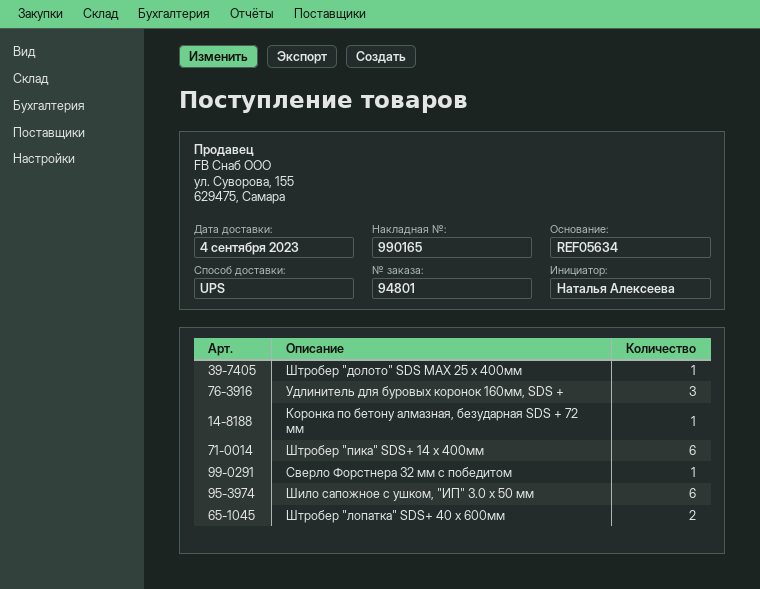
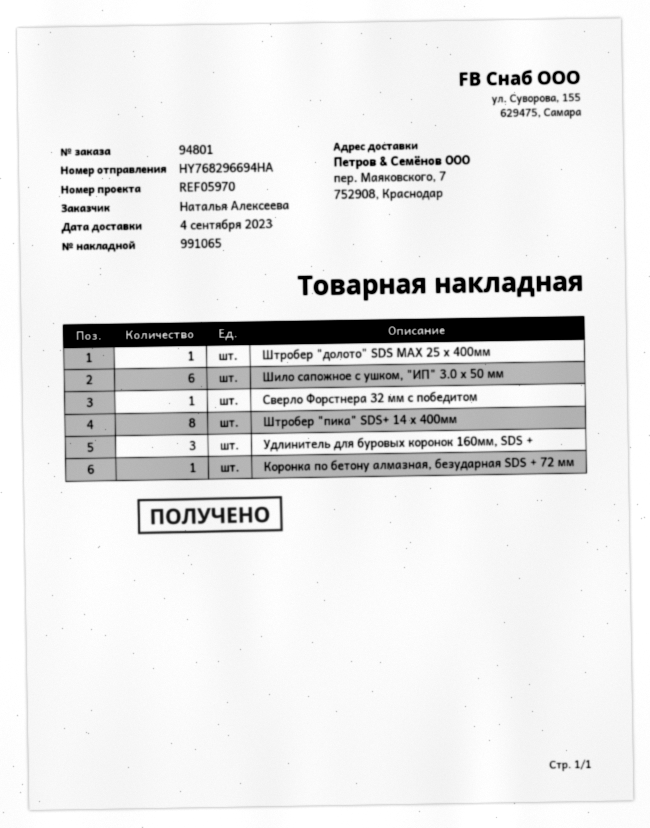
delivery note number: 990165 -> 991065
reference: REF05634 -> REF05970
Штробер "пика" SDS+ 14 х 400мм: 6 -> 8
Штробер "лопатка" SDS+ 40 х 600мм: 2 -> none

